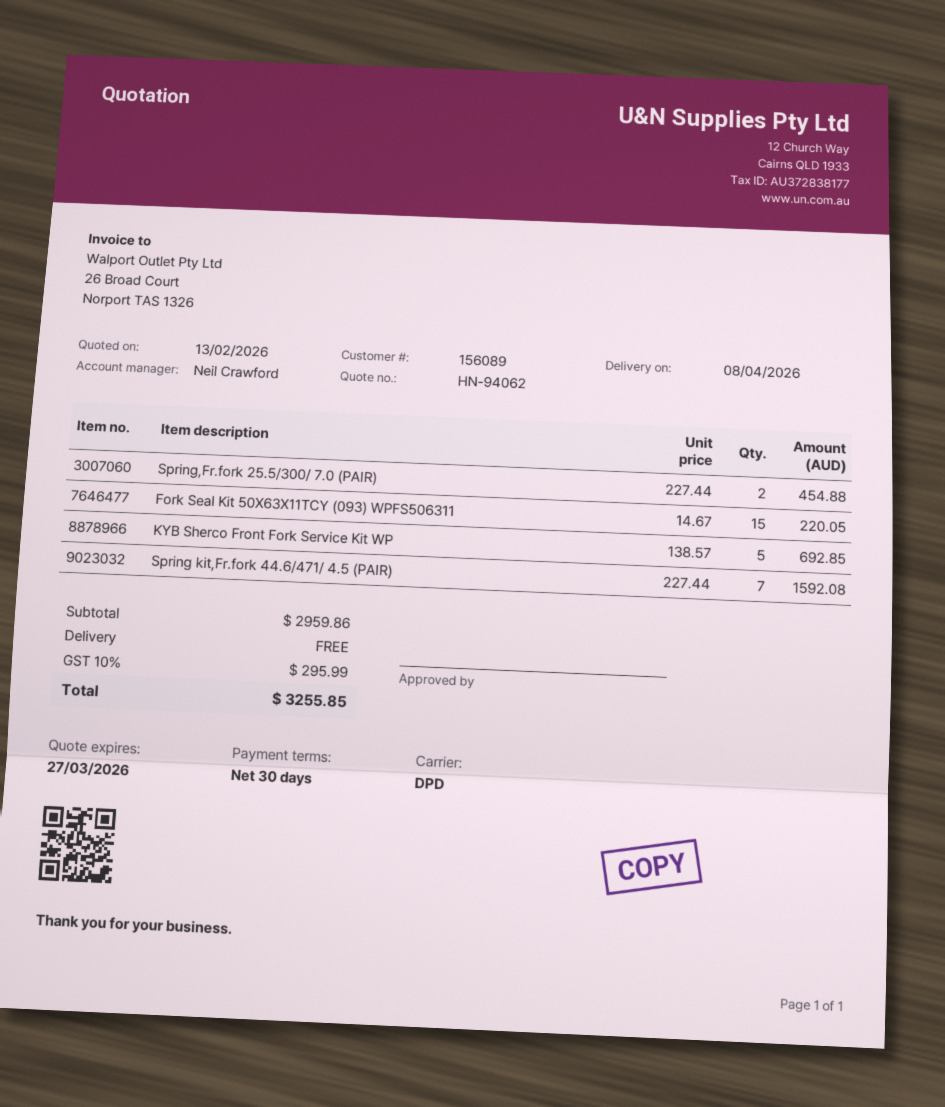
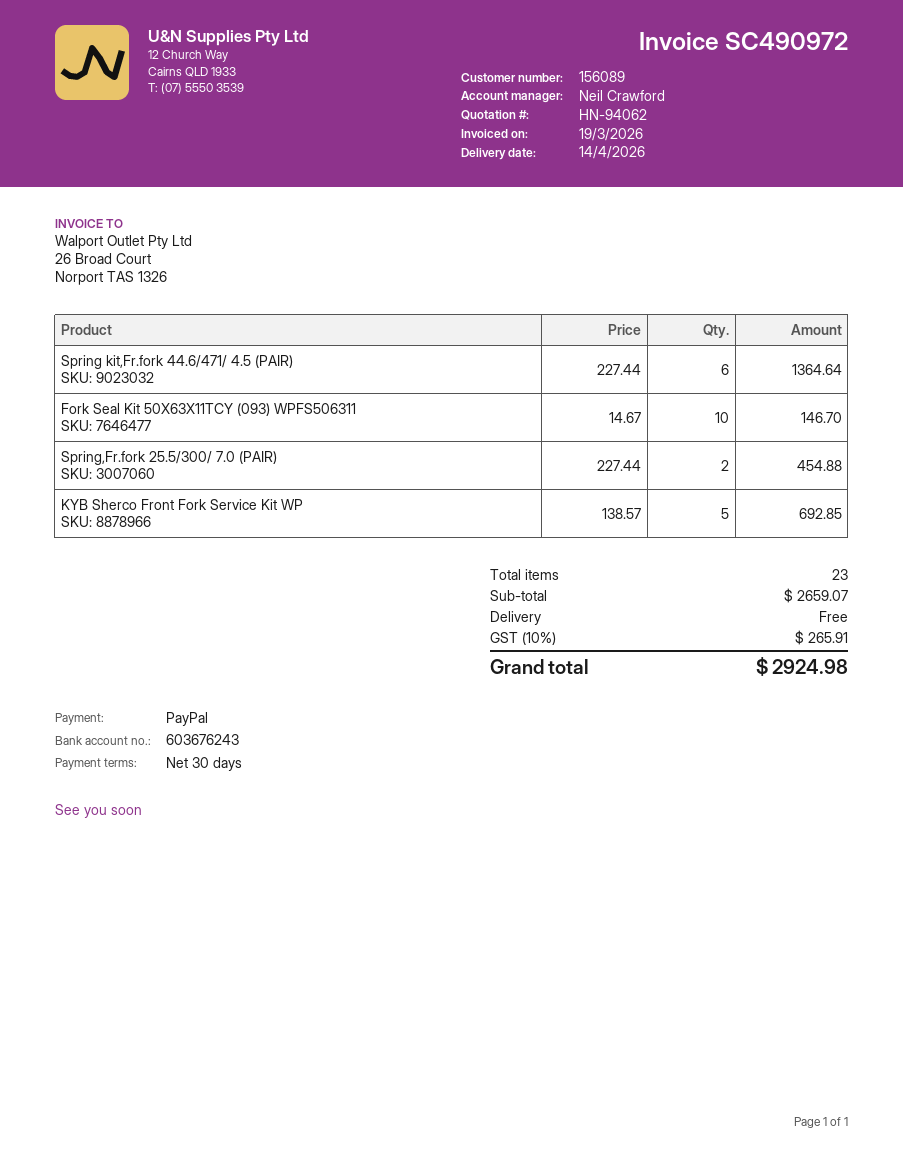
delivery date: 2026-04-08 -> 2026-04-14
Fork Seal Kit 50X63X11TCY (093) WPFS506311: 15 x 14.67 = 220.05 -> 10 x 14.67 = 146.70
Spring kit,Fr.fork 44.6/471/ 4.5 (PAIR): 7 x 227.44 = 1592.08 -> 6 x 227.44 = 1364.64
subtotal: 2959.86 -> 2659.07
tax: 10% = 295.99 -> 10% = 265.91
total: 3255.85 -> 2924.98

